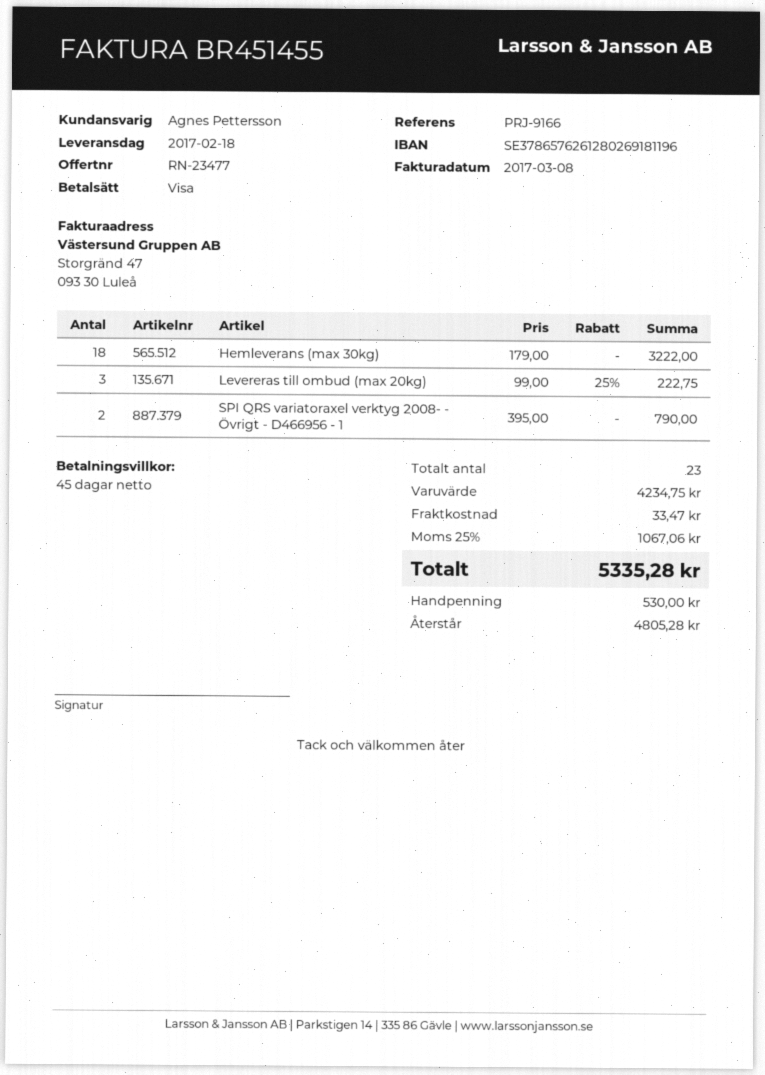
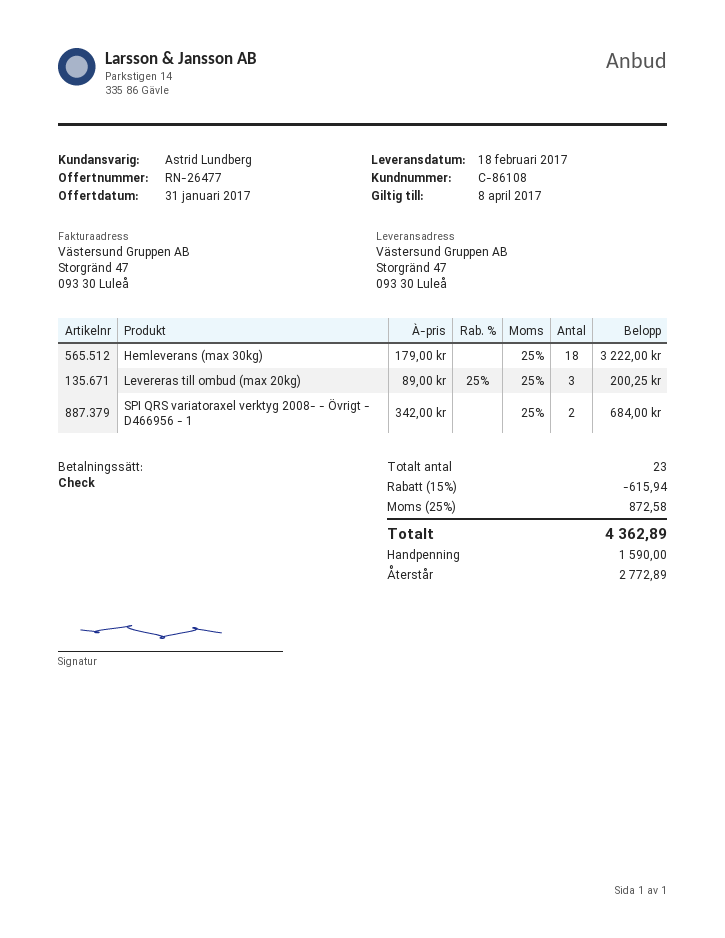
quote number: RN-23477 -> RN-26477
sales rep: Agnes Pettersson -> Astrid Lundberg
payment method: Visa -> cheque
Levereras till ombud (max 20kg): 3 x 99.00 - 25% = 222.75 -> 3 x 89.00 - 25% = 200.25
SPI QRS variatoraxel verktyg 2008- - Övrigt - D466956 - 1: 2 x 395.00 = 790.00 -> 2 x 342.00 = 684.00
discount: none -> 15% = 615.94
shipping: 33.47 -> none
tax: 25% = 1067.06 -> 25% = 872.58
total: 5335.28 -> 4362.89
deposit: 530.00 -> 1590.00
balance: 4805.28 -> 2772.89

